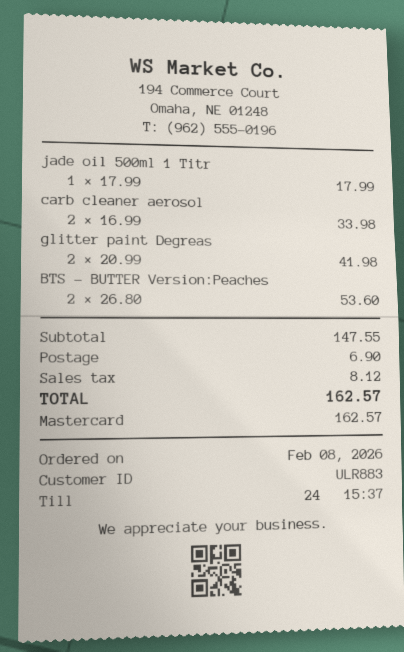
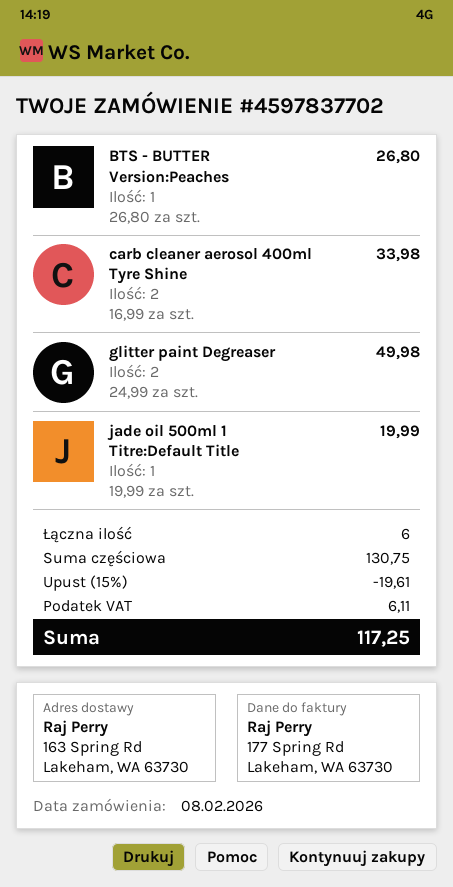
jade oil 500ml 1 Titr: 1 x 17.99 = 17.99 -> 1 x 19.99 = 19.99
glitter paint Degreas: 2 x 20.99 = 41.98 -> 2 x 24.99 = 49.98
BTS - BUTTER Version:Peaches: 2 x 26.80 = 53.60 -> 1 x 26.80 = 26.80
subtotal: 147.55 -> 130.75
discount: none -> 15% = 19.61
shipping: 6.90 -> none
tax: 8.12 -> 6.11
total: 162.57 -> 117.25

